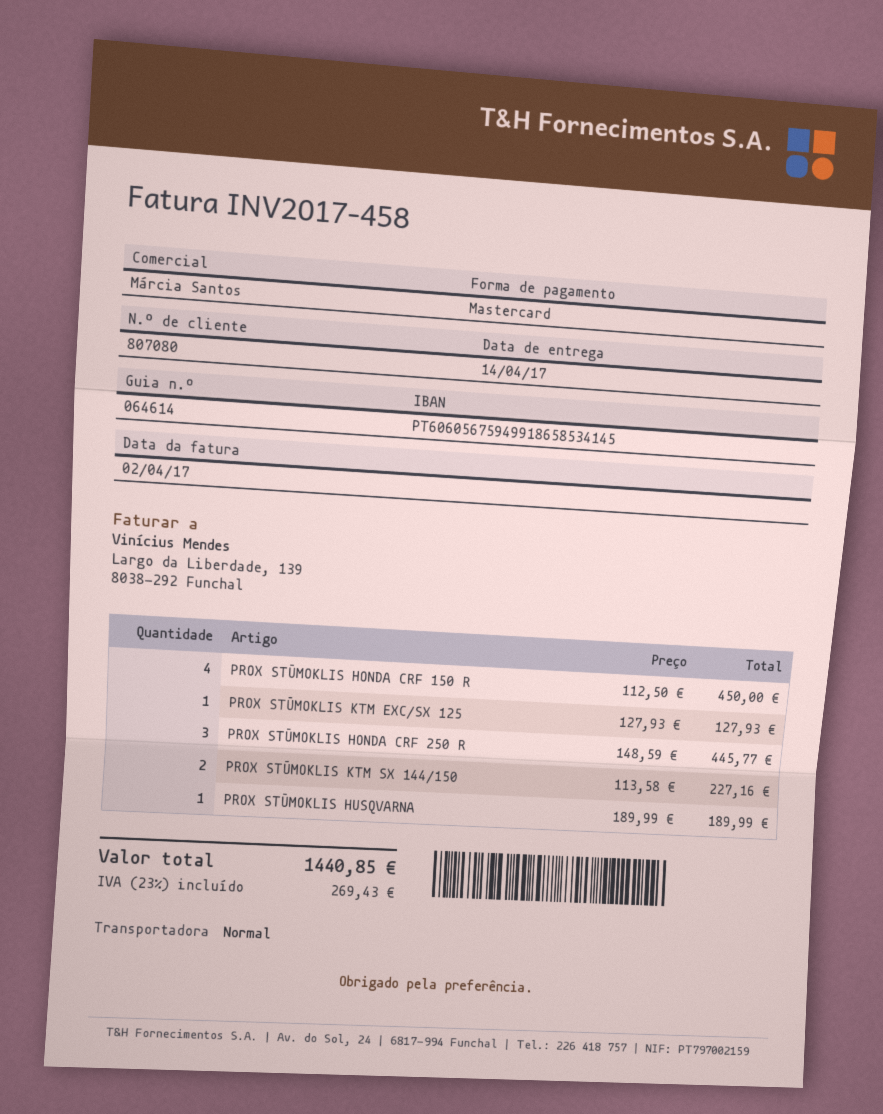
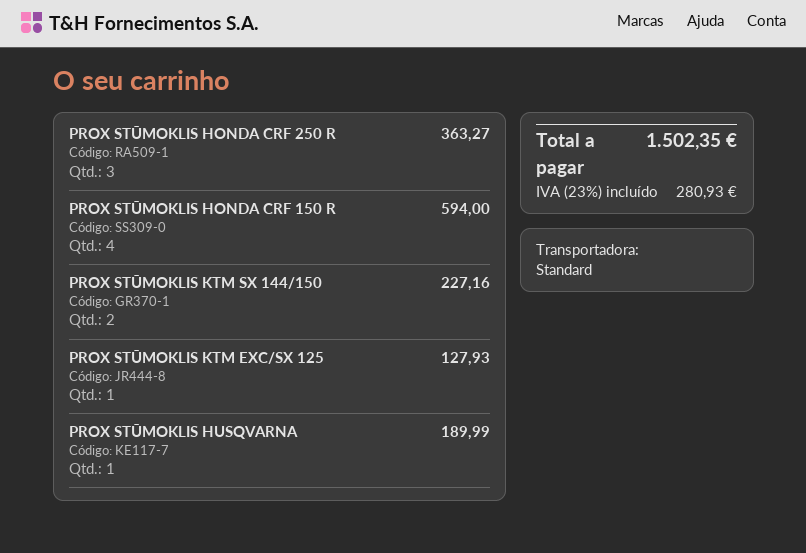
PROX STŪMOKLIS HONDA CRF 150 R: 4 for 450.00 -> 4 for 594.00
PROX STŪMOKLIS HONDA CRF 250 R: 3 for 445.77 -> 3 for 363.27
tax: 23% = 269.43 -> 23% = 280.93
total: 1440.85 -> 1502.35

